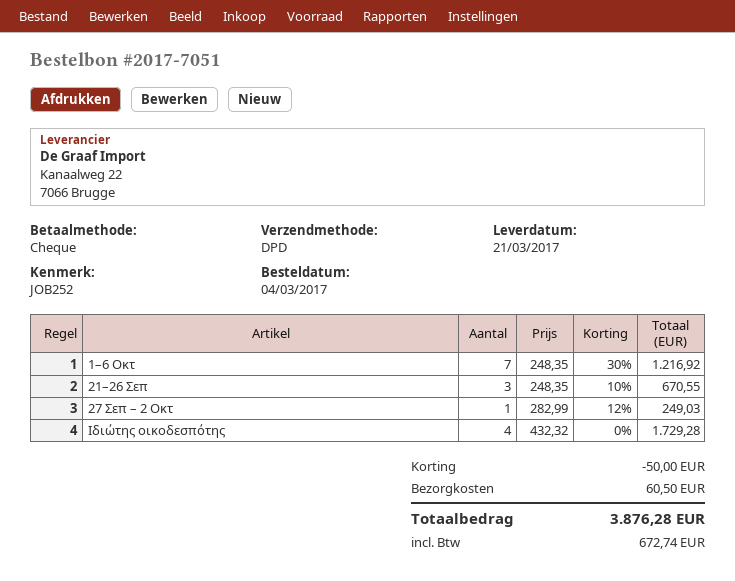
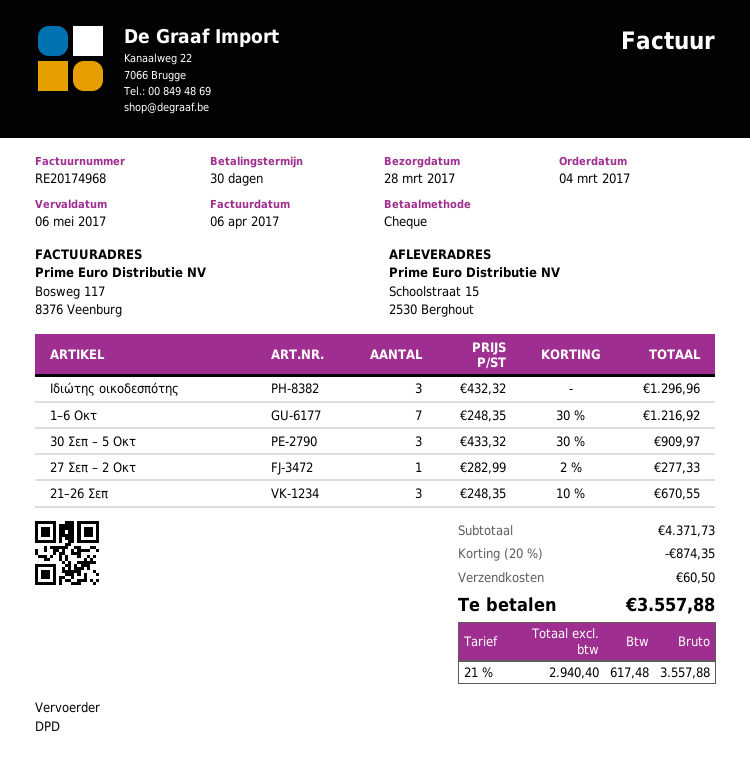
delivery date: 2017-03-21 -> 2017-03-28
27 Σεπ – 2 Οκτ: 1 x 282.99 - 12% = 249.03 -> 1 x 282.99 - 2% = 277.33
Ιδιώτης οικοδεσπότης: 4 x 432.32 = 1729.28 -> 3 x 432.32 = 1296.96
30 Σεπ – 5 Οκτ: none -> 3 x 433.32 - 30% = 909.97
discount: 50.00 -> 874.35
tax: 672.74 -> 617.48
total: 3876.28 -> 3557.88

